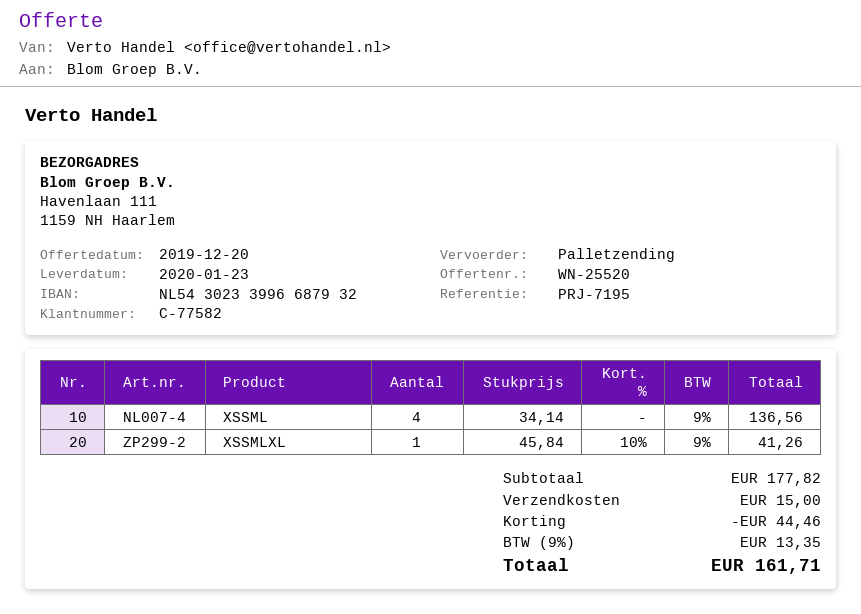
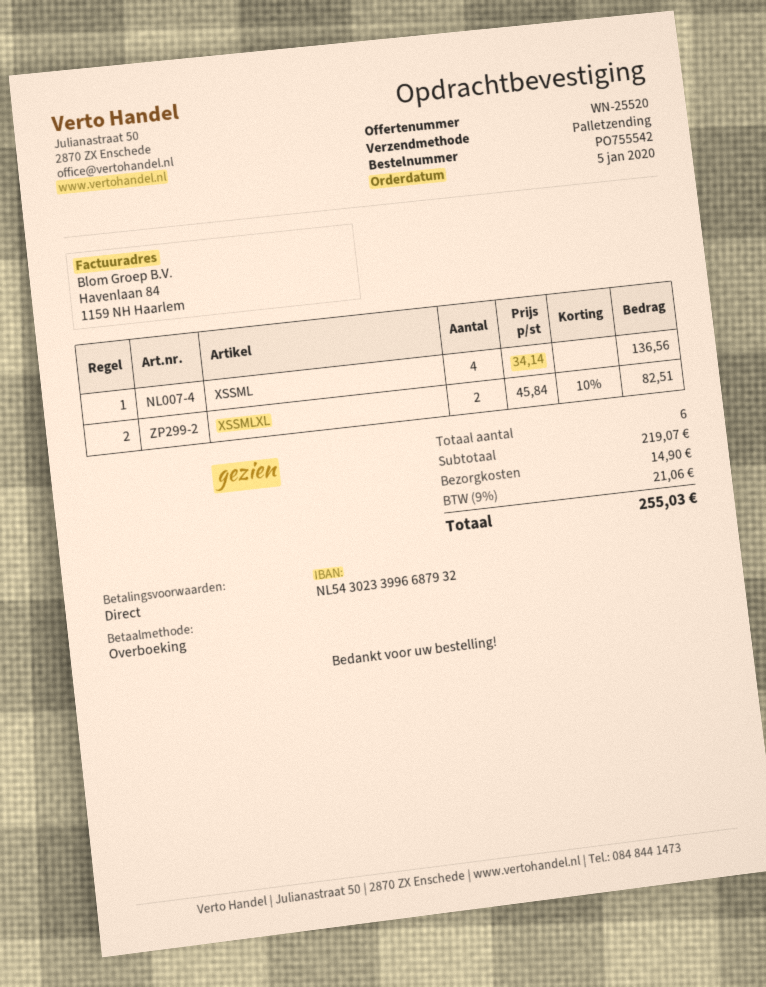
XSSMLXL: 1 x 45.84 - 10% = 41.26 -> 2 x 45.84 - 10% = 82.51
subtotal: 177.82 -> 219.07
discount: 44.46 -> none
shipping: 15.00 -> 14.90
tax: 9% = 13.35 -> 9% = 21.06
total: 161.71 -> 255.03

